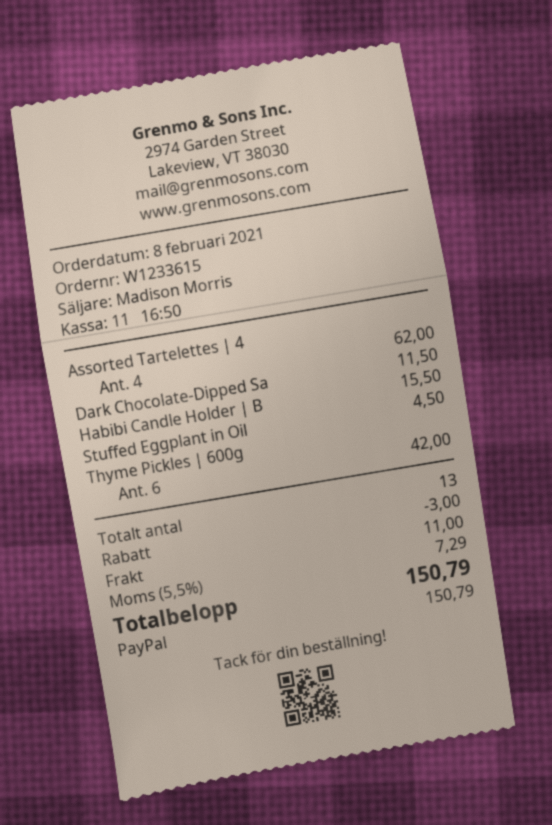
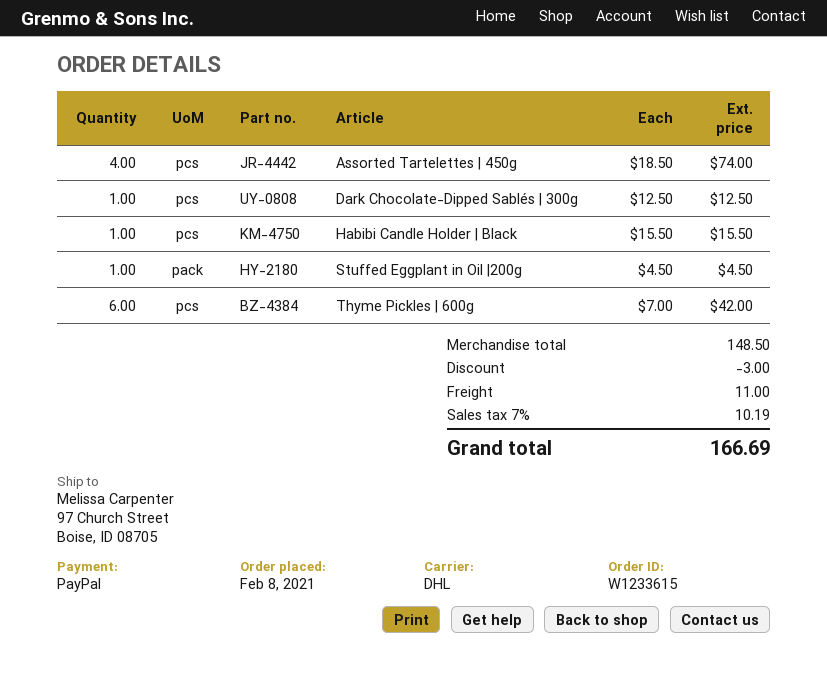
Assorted Tartelettes | 4: 4 for 62.00 -> 4 for 74.00
Dark Chocolate-Dipped Sa: 1 for 11.50 -> 1 for 12.50
tax: 5.5% = 7.29 -> 7% = 10.19
total: 150.79 -> 166.69

